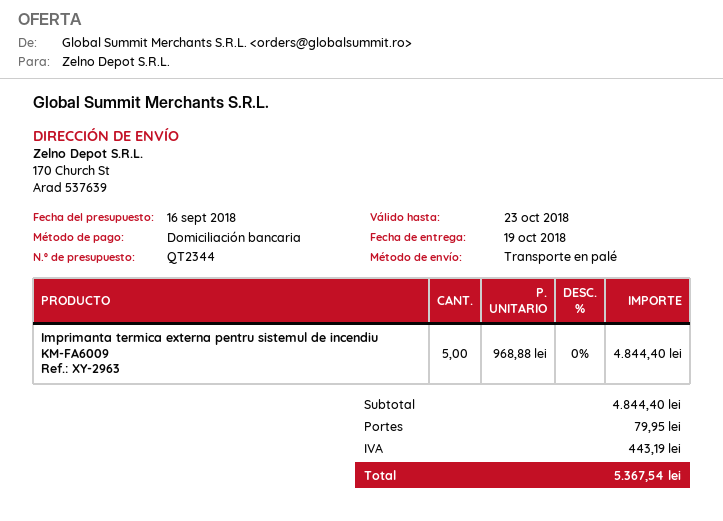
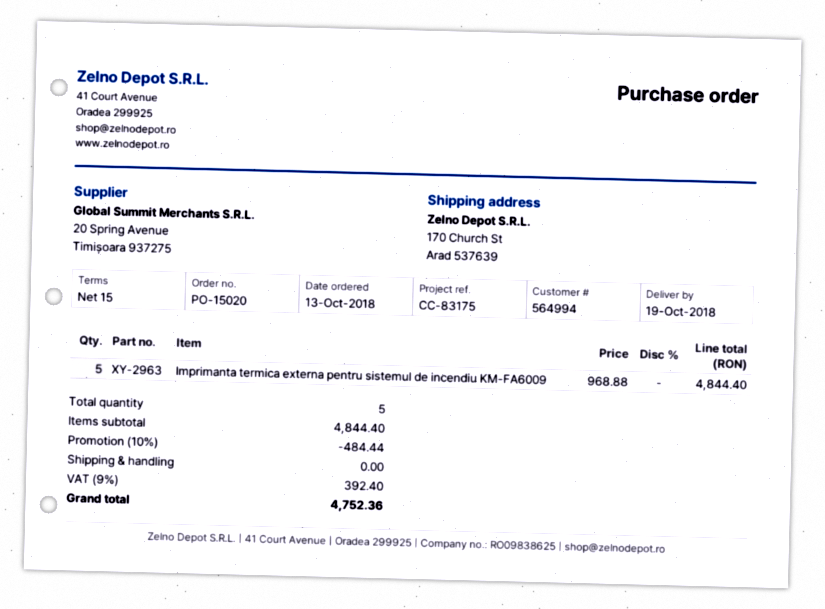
discount: none -> 10% = 484.44
shipping: 79.95 -> 0.00
tax: 443.19 -> 392.40
total: 5367.54 -> 4752.36

